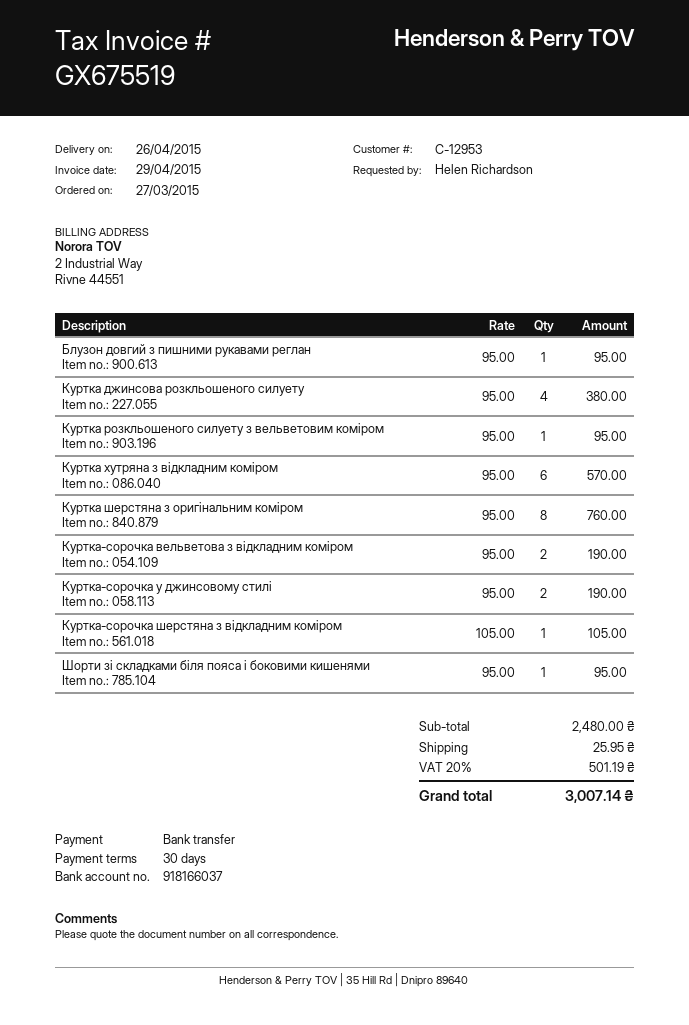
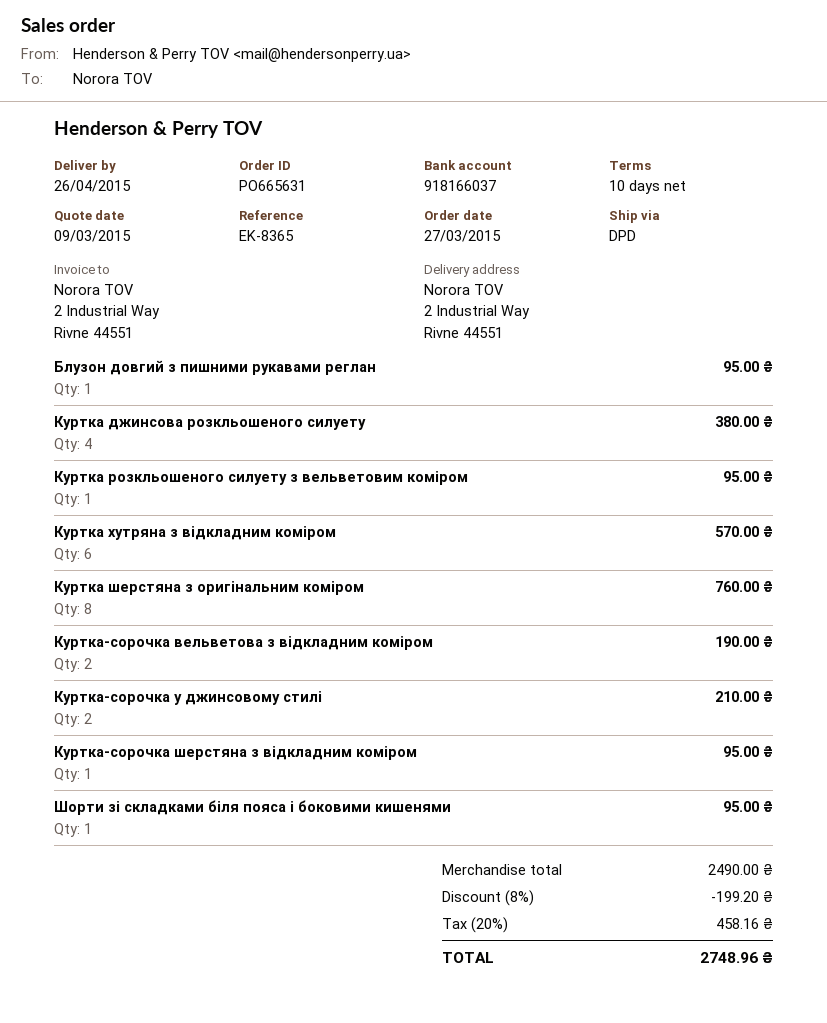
payment terms: 30 days -> 10 days
Куртка-сорочка у джинсовому стилі: 2 for 190.00 -> 2 for 210.00
Куртка-сорочка шерстяна з відкладним коміром: 1 for 105.00 -> 1 for 95.00
subtotal: 2480.00 -> 2490.00
discount: none -> 8% = 199.20
shipping: 25.95 -> none
tax: 20% = 501.19 -> 20% = 458.16
total: 3007.14 -> 2748.96

